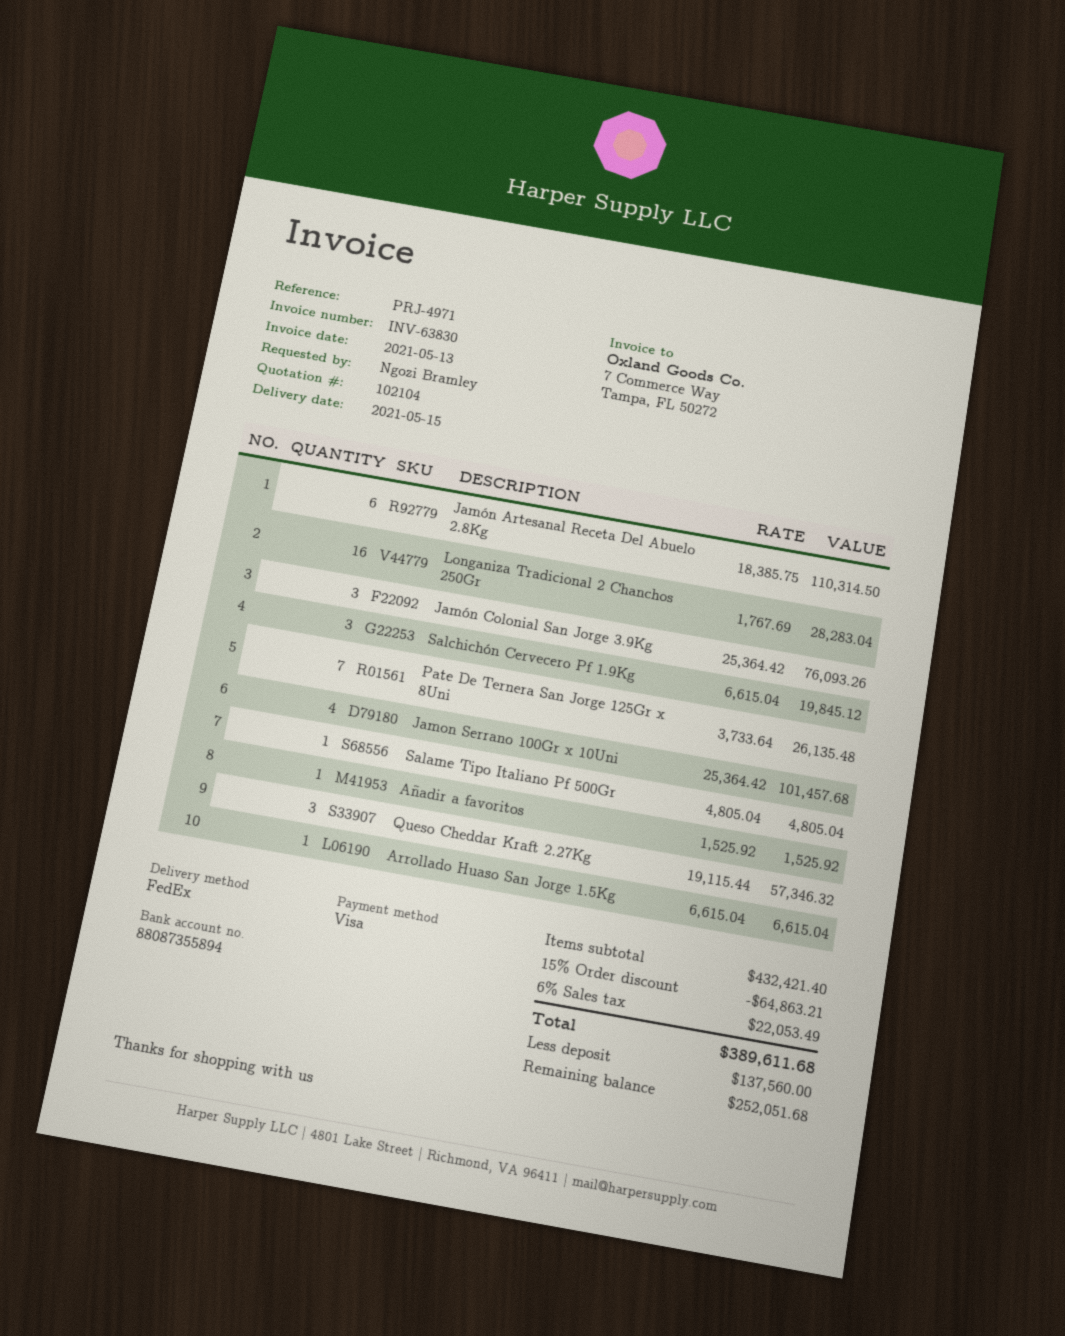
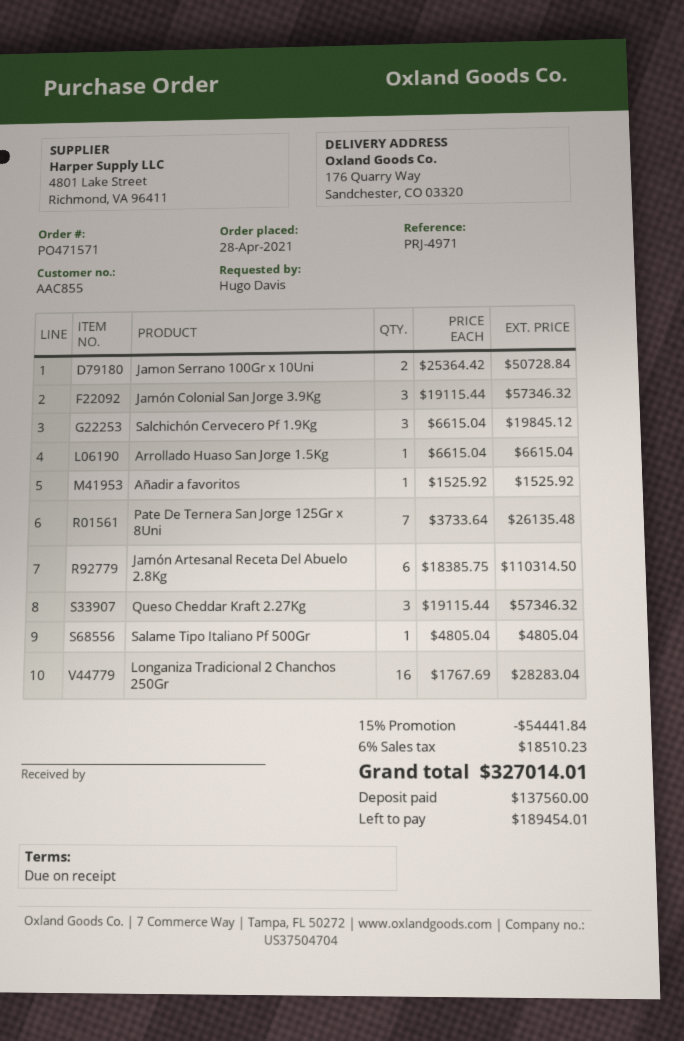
ordered by: Ngozi Bramley -> Hugo Davis
Jamón Colonial San Jorge 3.9Kg: 3 x 25364.42 = 76093.26 -> 3 x 19115.44 = 57346.32
Jamon Serrano 100Gr x 10Uni: 4 x 25364.42 = 101457.68 -> 2 x 25364.42 = 50728.84
discount: 15% = 64863.21 -> 15% = 54441.84
tax: 6% = 22053.49 -> 6% = 18510.23
total: 389611.68 -> 327014.01
balance: 252051.68 -> 189454.01

